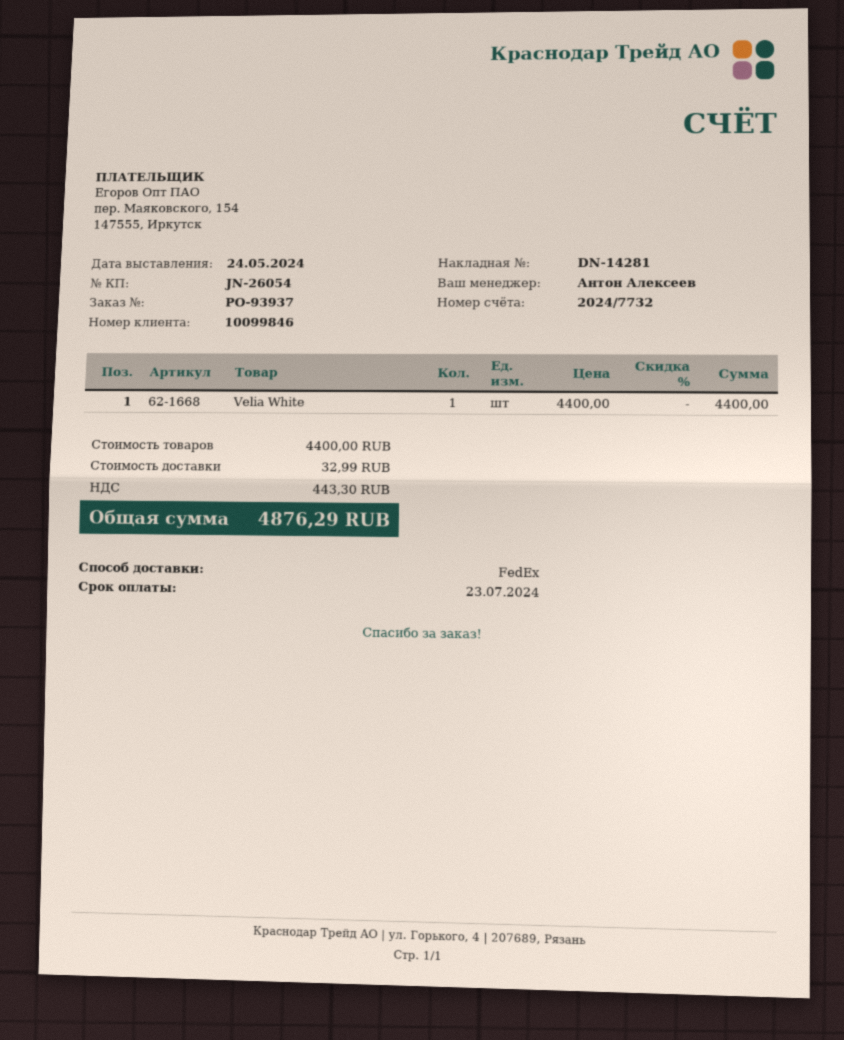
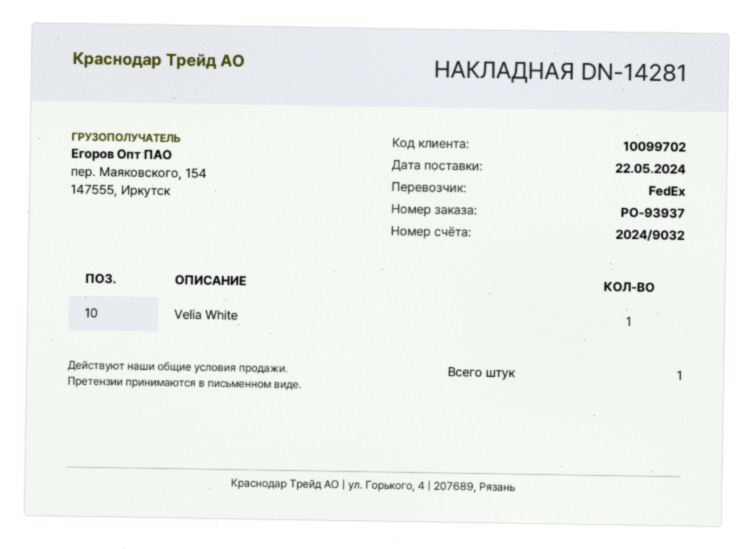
invoice number: 2024/7732 -> 2024/9032
customer number: 10099846 -> 10099702

